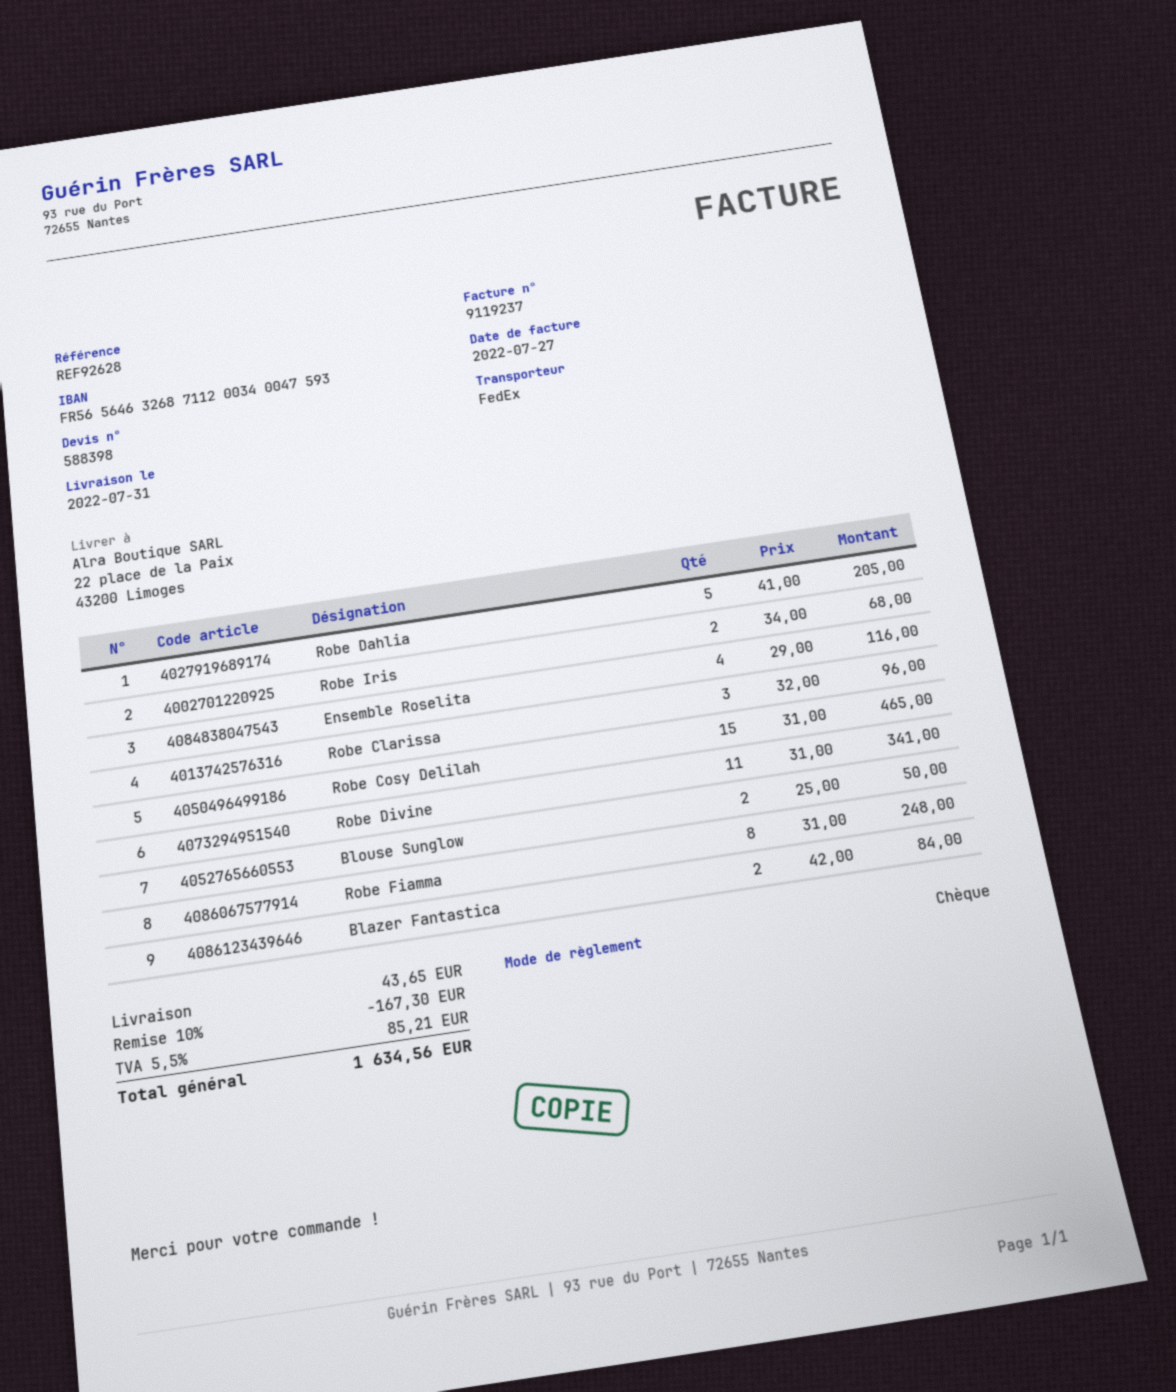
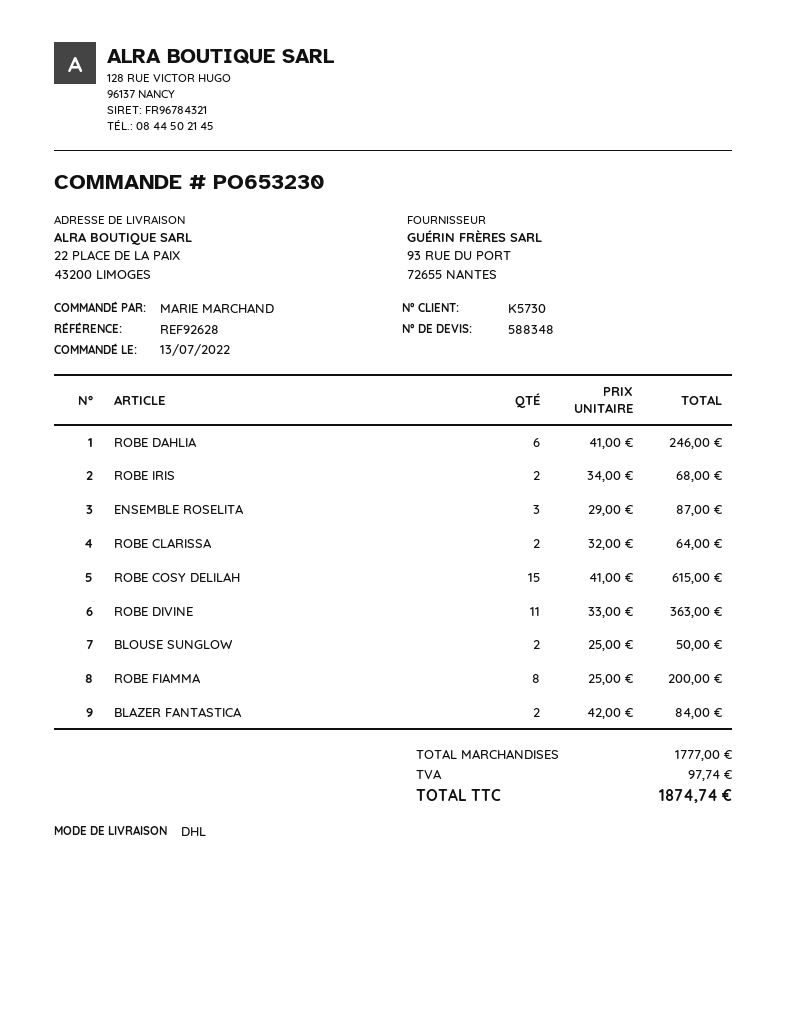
quote number: 588398 -> 588348
shipping method: FedEx -> DHL
Robe Dahlia: 5 x 41.00 = 205.00 -> 6 x 41.00 = 246.00
Ensemble Roselita: 4 x 29.00 = 116.00 -> 3 x 29.00 = 87.00
Robe Clarissa: 3 x 32.00 = 96.00 -> 2 x 32.00 = 64.00
Robe Cosy Delilah: 15 x 31.00 = 465.00 -> 15 x 41.00 = 615.00
Robe Divine: 11 x 31.00 = 341.00 -> 11 x 33.00 = 363.00
Robe Fiamma: 8 x 31.00 = 248.00 -> 8 x 25.00 = 200.00
discount: 10% = 167.30 -> none
shipping: 43.65 -> none
tax: 85.21 -> 97.74
total: 1634.56 -> 1874.74

